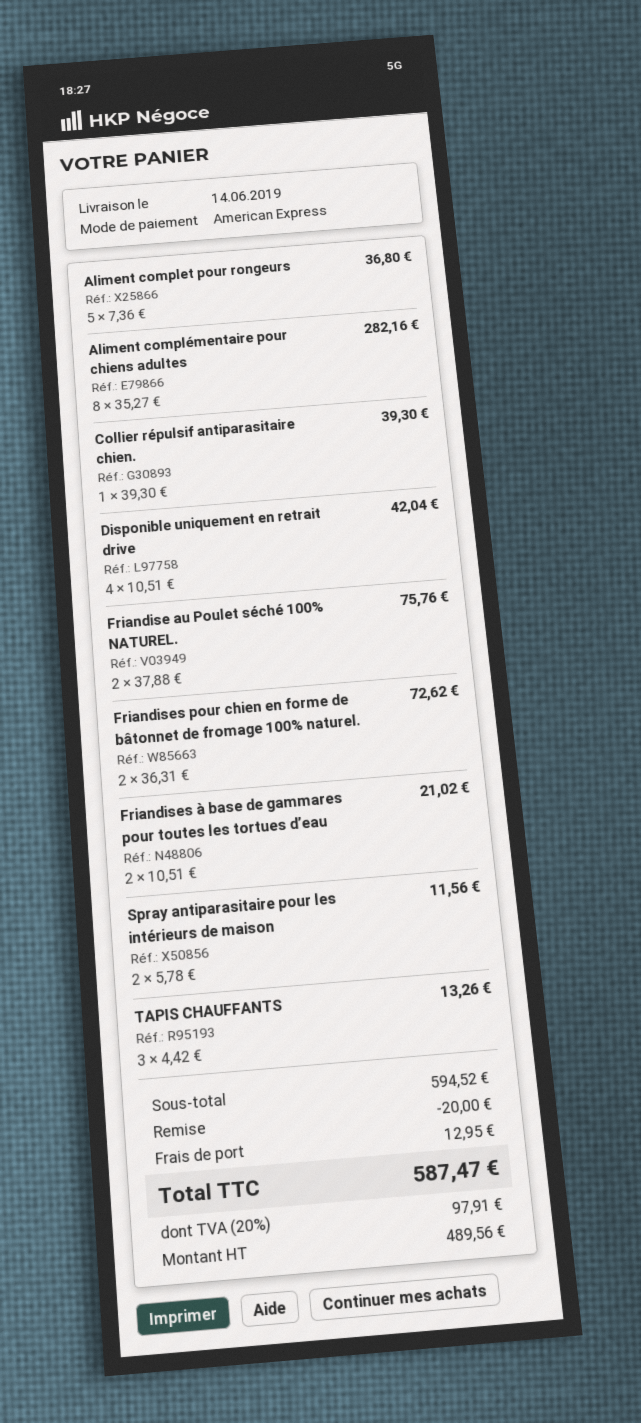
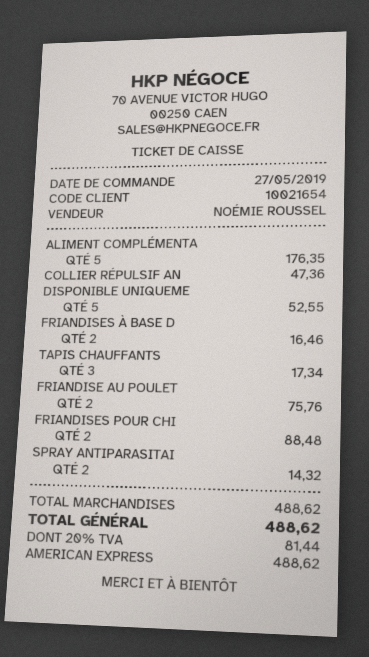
Aliment complet pour rongeurs: 5 for 36.80 -> none
Aliment complémentaire pour chiens adultes: 8 for 282.16 -> 5 for 176.35
Collier répulsif antiparasitaire chien.: 1 for 39.30 -> 1 for 47.36
Disponible uniquement en retrait drive: 4 for 42.04 -> 5 for 52.55
Friandises pour chien en forme de bâtonnet de fromage 100% naturel.: 2 for 72.62 -> 2 for 88.48
Friandises à base de gammares pour toutes les tortues d’eau: 2 for 21.02 -> 2 for 16.46
Spray antiparasitaire pour les intérieurs de maison: 2 for 11.56 -> 2 for 14.32
TAPIS CHAUFFANTS: 3 for 13.26 -> 3 for 17.34
subtotal: 594.52 -> 488.62
discount: 20.00 -> none
shipping: 12.95 -> none
tax: 20% = 97.91 -> 20% = 81.44
total: 587.47 -> 488.62

